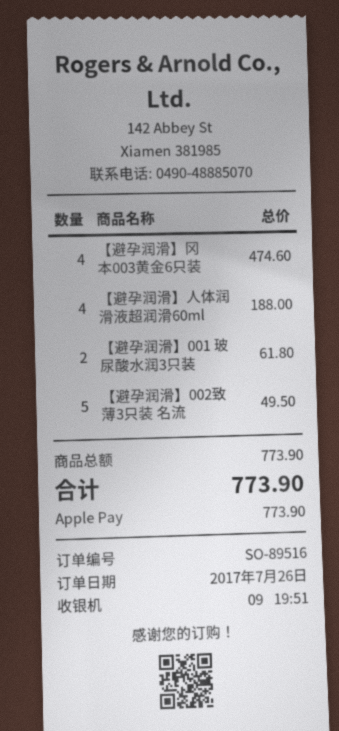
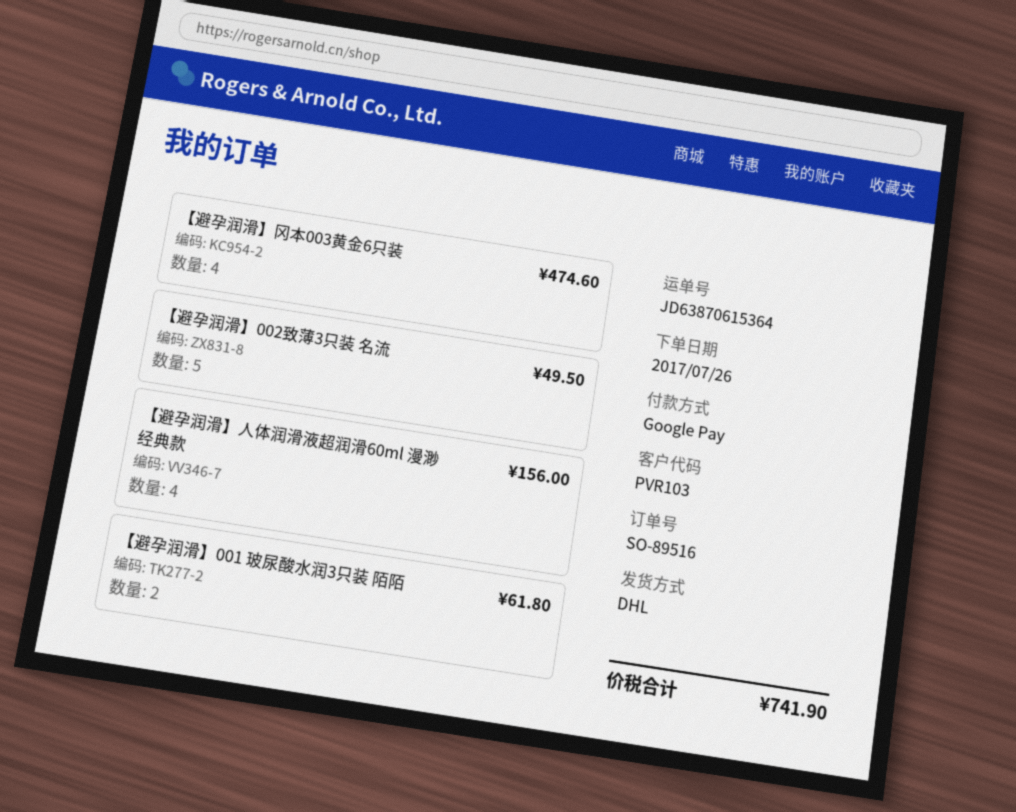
payment method: Apple Pay -> Google Pay
【避孕润滑】人体润滑液超润滑60ml: 4 for 188.00 -> 4 for 156.00
total: 773.90 -> 741.90

